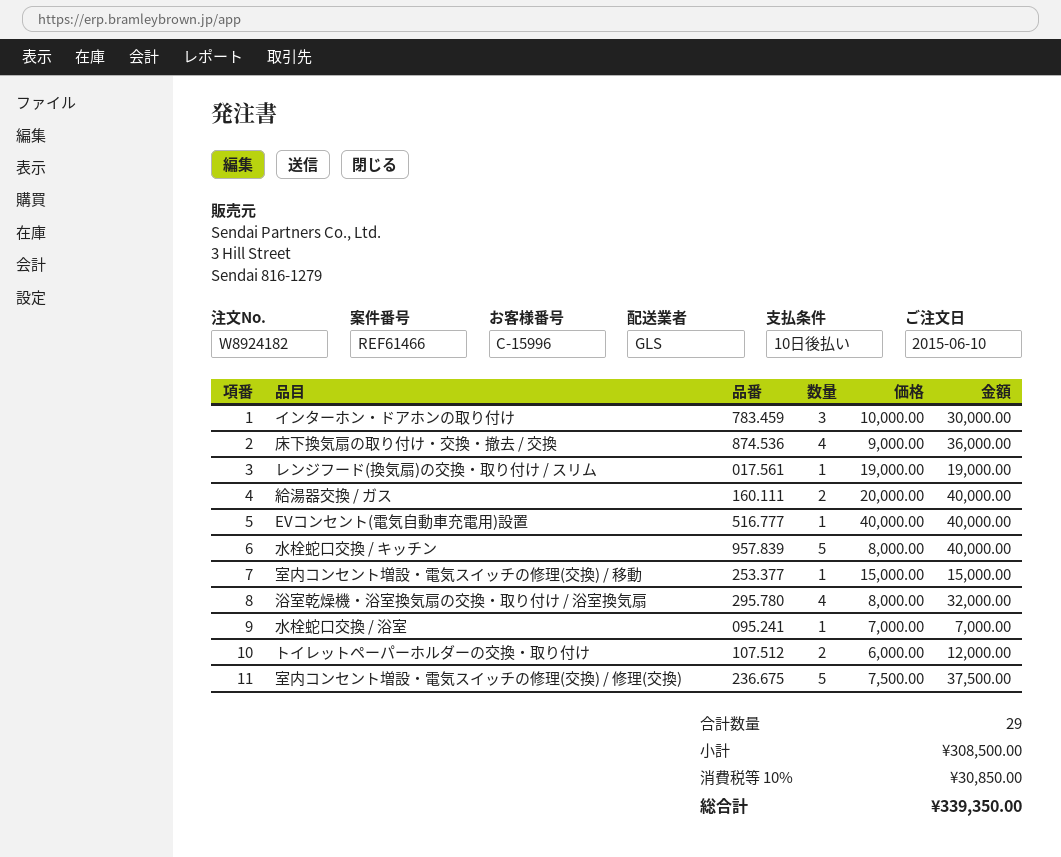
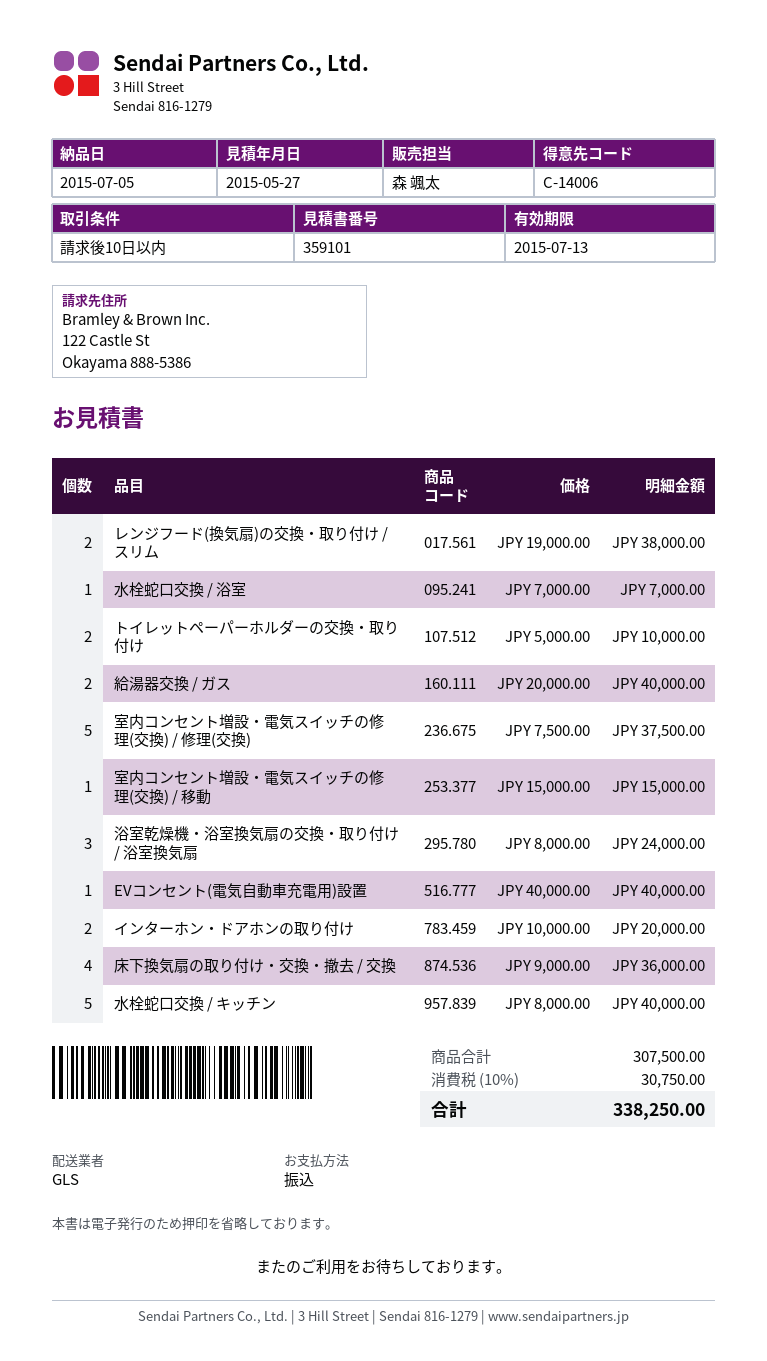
customer number: C-15996 -> C-14006
インターホン・ドアホンの取り付け: 3 x 10000.00 = 30000.00 -> 2 x 10000.00 = 20000.00
レンジフード(換気扇)の交換・取り付け / スリム: 1 x 19000.00 = 19000.00 -> 2 x 19000.00 = 38000.00
浴室乾燥機・浴室換気扇の交換・取り付け / 浴室換気扇: 4 x 8000.00 = 32000.00 -> 3 x 8000.00 = 24000.00
トイレットペーパーホルダーの交換・取り付け: 2 x 6000.00 = 12000.00 -> 2 x 5000.00 = 10000.00
subtotal: 308500.00 -> 307500.00
tax: 10% = 30850.00 -> 10% = 30750.00
total: 339350.00 -> 338250.00

